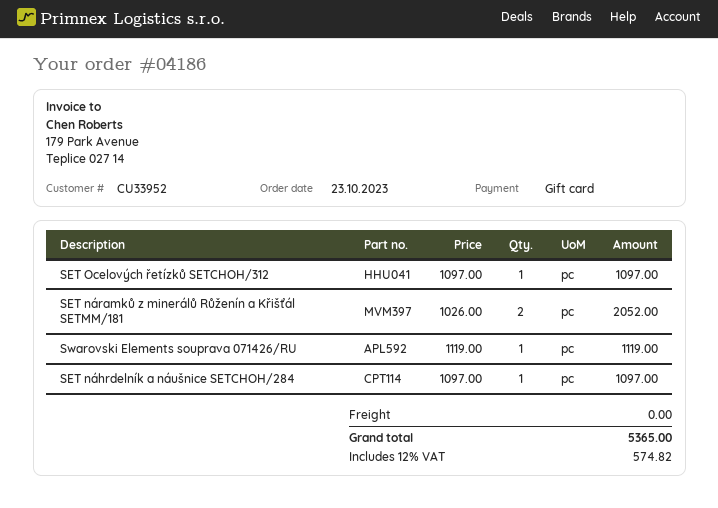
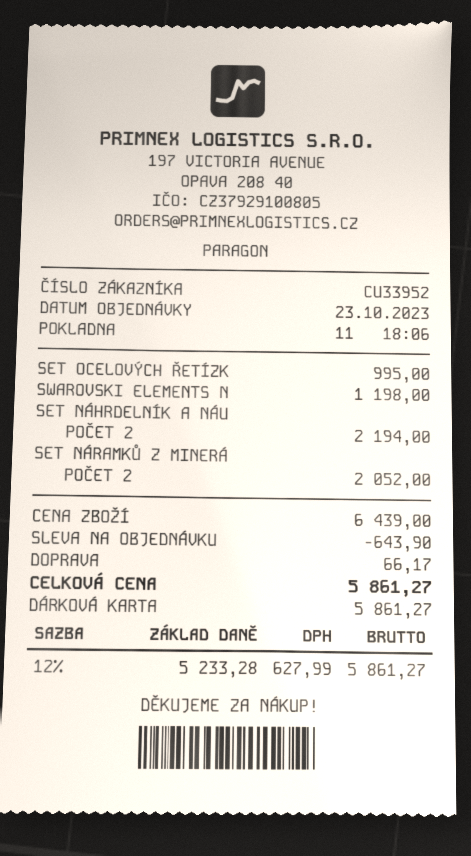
SET Ocelových řetízků SETCHOH/312: 1 for 1097.00 -> 1 for 995.00
Swarovski Elements souprava 071426/RU: 1 for 1119.00 -> none
SET náhrdelník a náušnice SETCHOH/284: 1 for 1097.00 -> 2 for 2194.00
SWAROVSKI ELEMENTS N: none -> 1 for 1198.00
discount: none -> 643.90
shipping: 0.00 -> 66.17
tax: 12% = 574.82 -> 12% = 627.99
total: 5365.00 -> 5861.27

